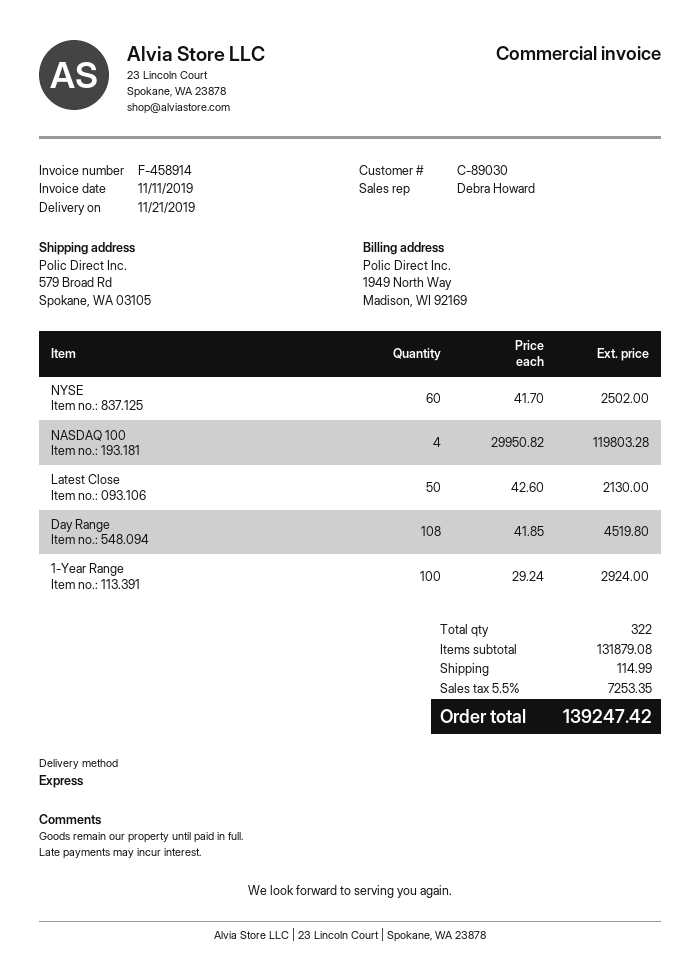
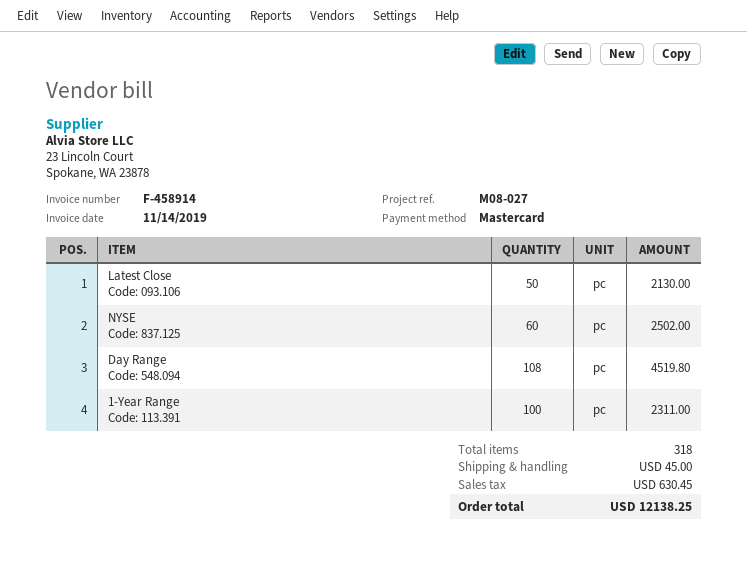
invoice date: 2019-11-11 -> 2019-11-14
NASDAQ 100: 4 for 119803.28 -> none
1-Year Range: 100 for 2924.00 -> 100 for 2311.00
total quantity: 322 -> 318
shipping: 114.99 -> 45.00
tax: 7253.35 -> 630.45
total: 139247.42 -> 12138.25

